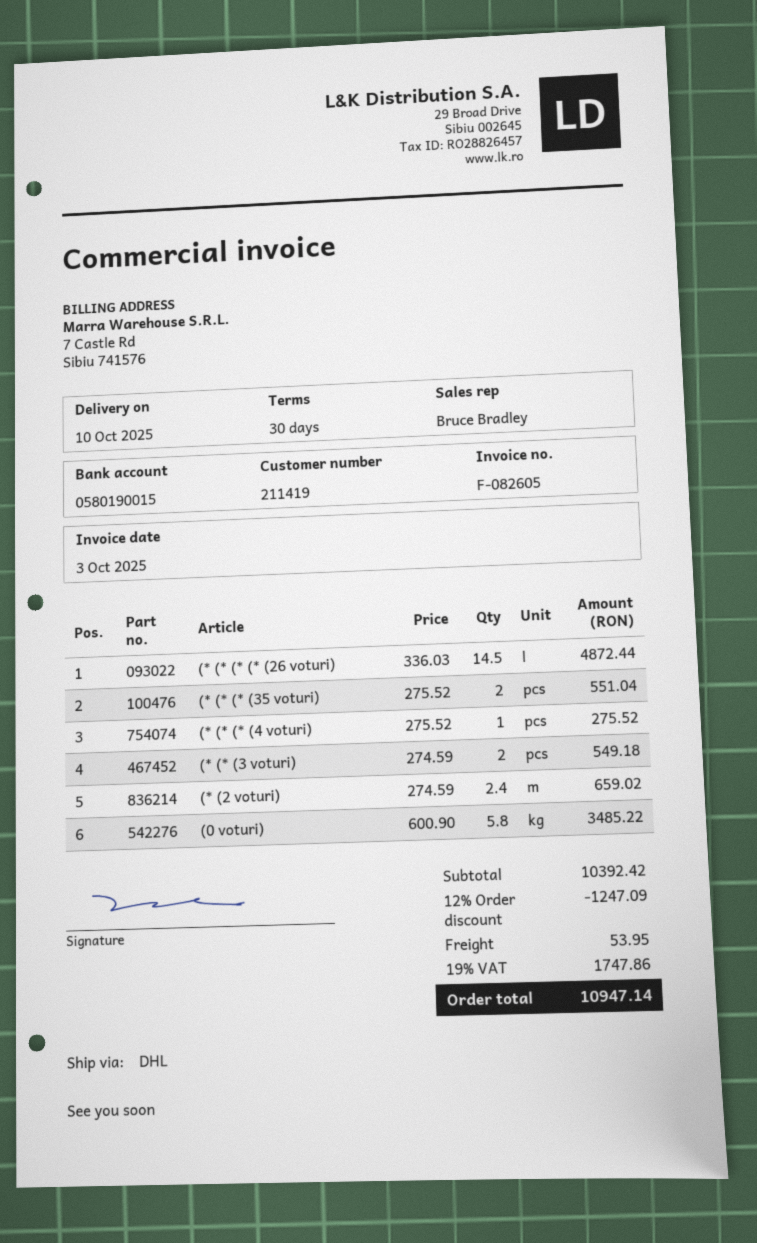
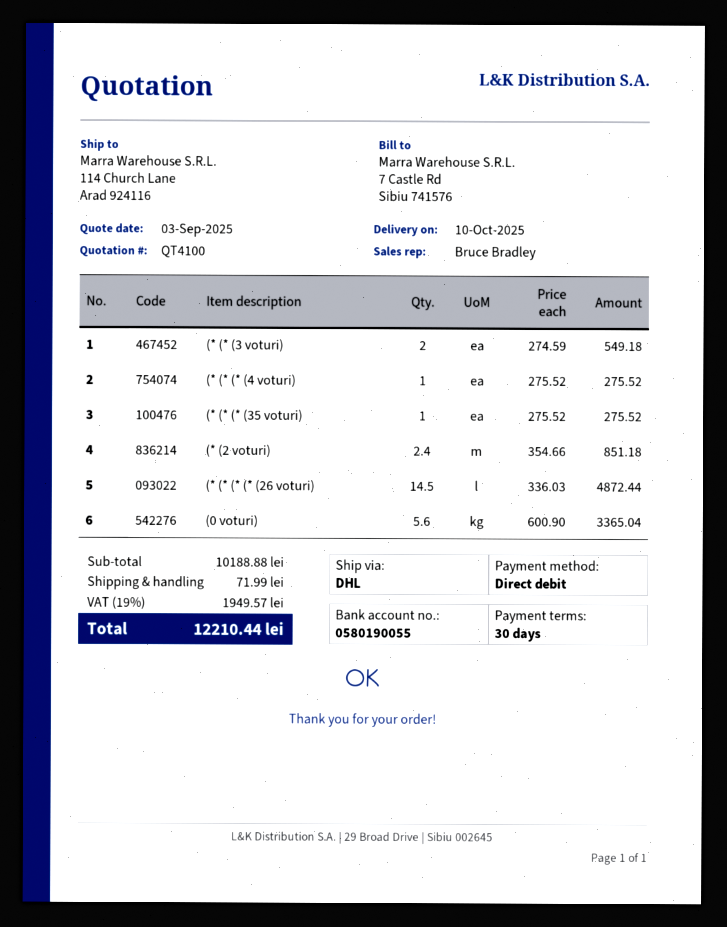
bank account: 0580190015 -> 0580190055
(* (* (* (35 voturi): 2 x 275.52 = 551.04 -> 1 x 275.52 = 275.52
(* (2 voturi): 2.4 x 274.59 = 659.02 -> 2.4 x 354.66 = 851.18
(0 voturi): 5.8 x 600.90 = 3485.22 -> 5.6 x 600.90 = 3365.04
subtotal: 10392.42 -> 10188.88
discount: 12% = 1247.09 -> none
shipping: 53.95 -> 71.99
tax: 19% = 1747.86 -> 19% = 1949.57
total: 10947.14 -> 12210.44

